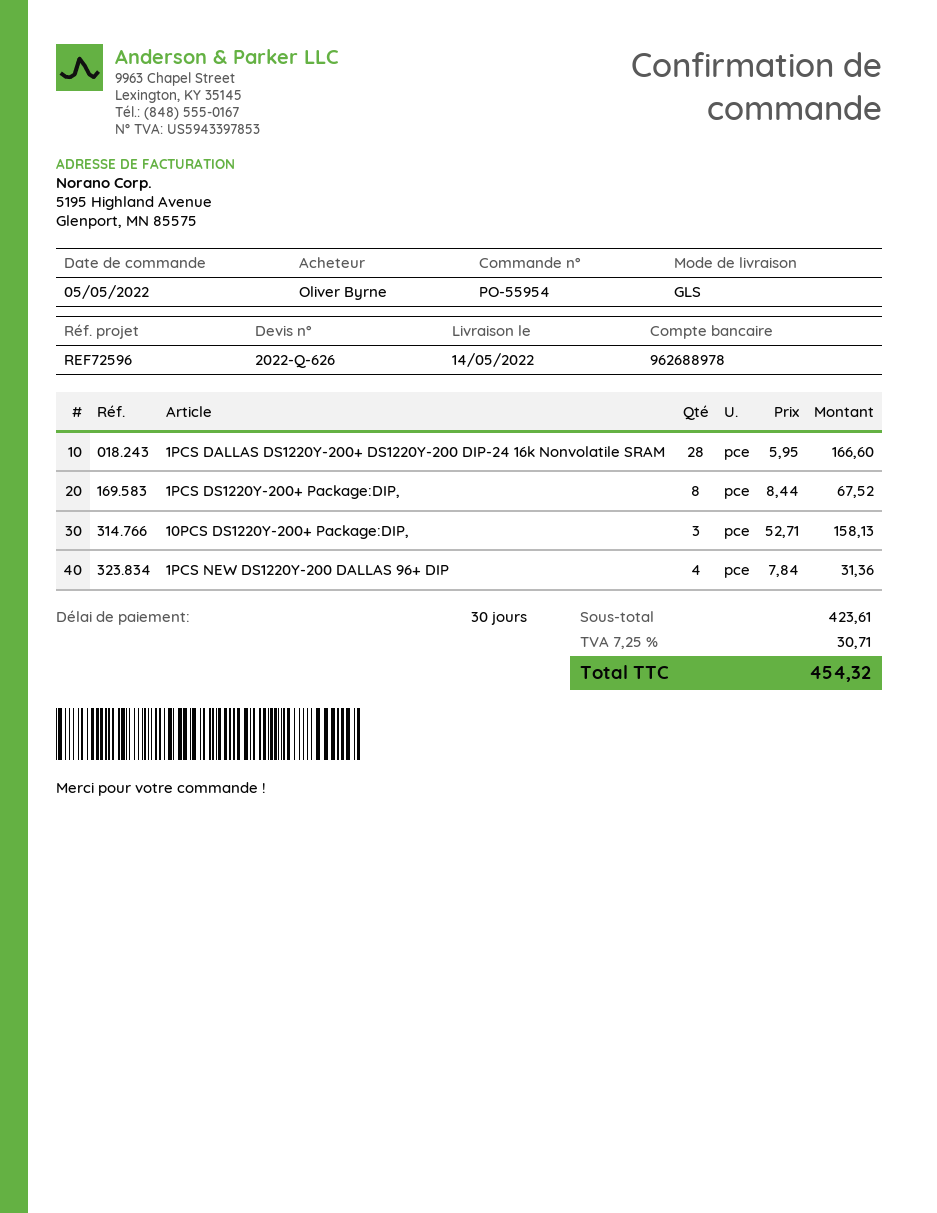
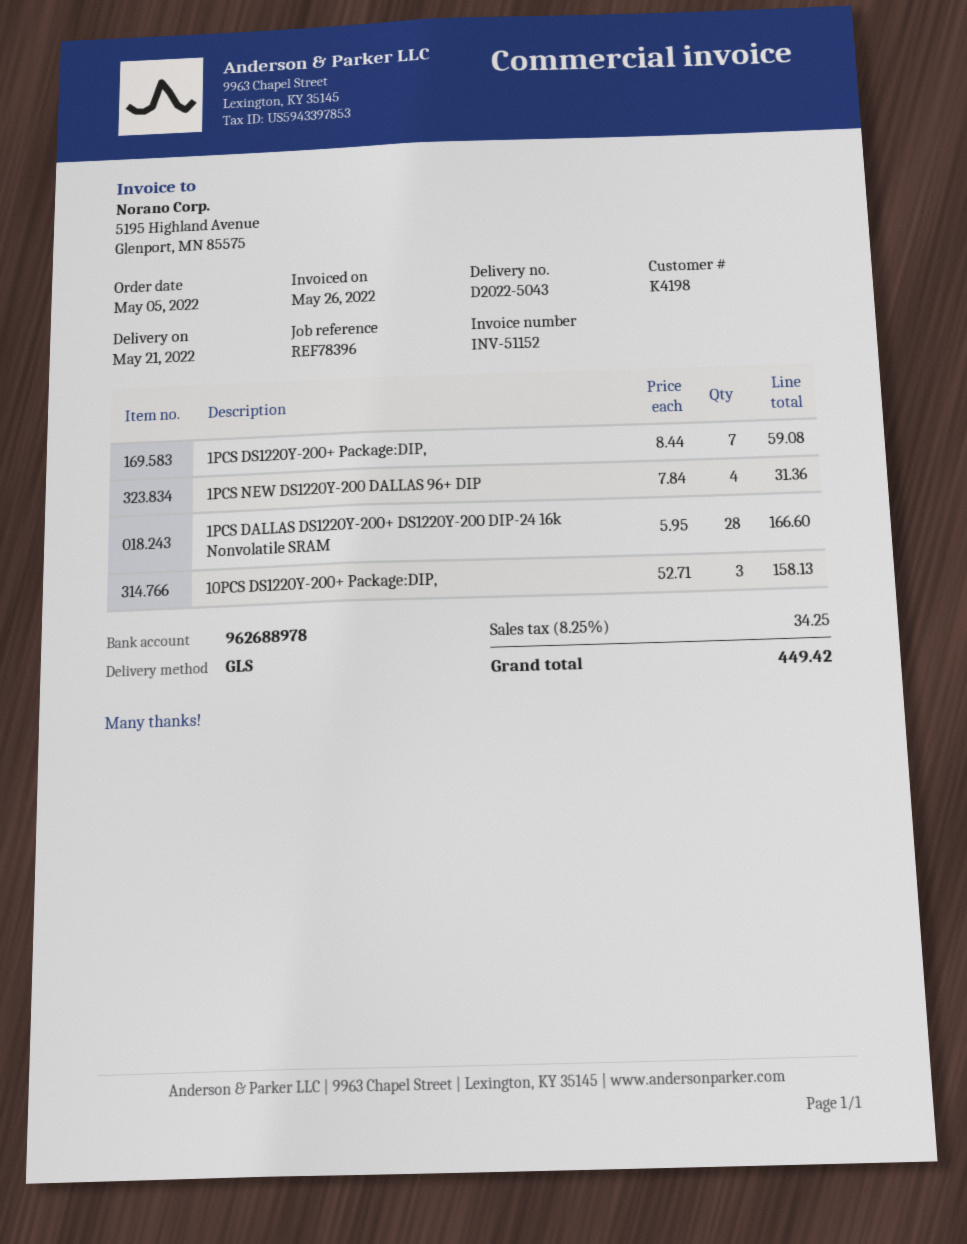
delivery date: 2022-05-14 -> 2022-05-21
reference: REF72596 -> REF78396
1PCS DS1220Y-200+ Package:DIP,: 8 x 8.44 = 67.52 -> 7 x 8.44 = 59.08
tax: 7.25% = 30.71 -> 8.25% = 34.25
total: 454.32 -> 449.42

